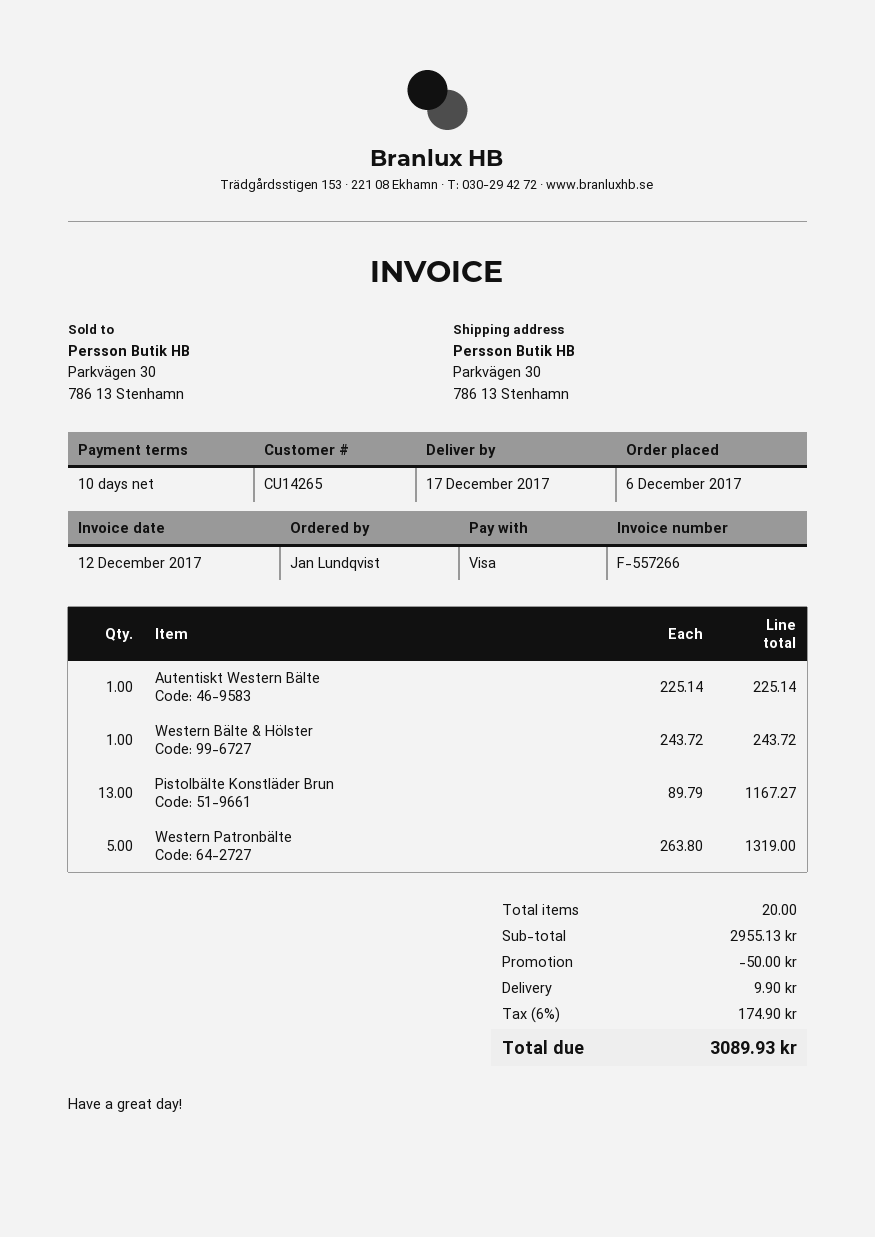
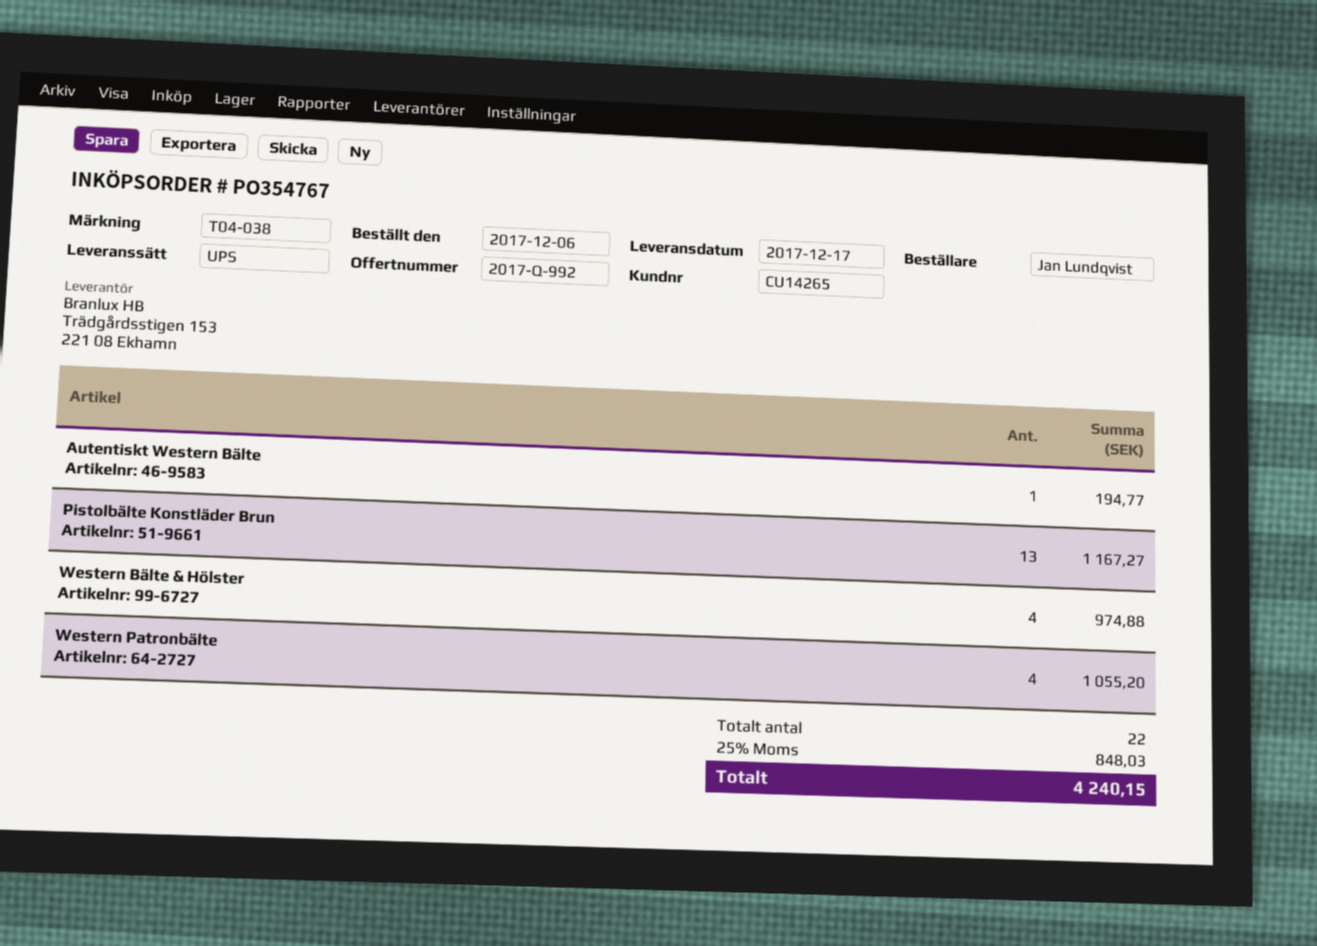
Autentiskt Western Bälte: 1 for 225.14 -> 1 for 194.77
Western Bälte & Hölster: 1 for 243.72 -> 4 for 974.88
Western Patronbälte: 5 for 1319.00 -> 4 for 1055.20
total quantity: 20 -> 22
discount: 50.00 -> none
shipping: 9.90 -> none
tax: 6% = 174.90 -> 25% = 848.03
total: 3089.93 -> 4240.15

